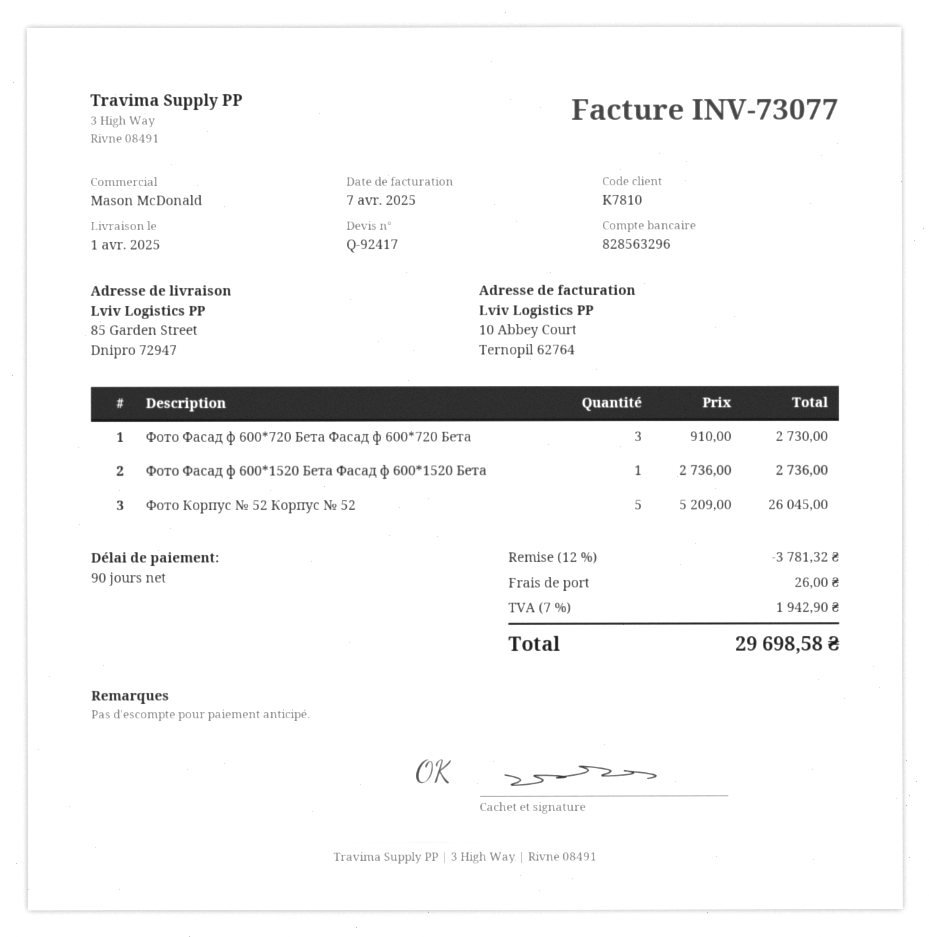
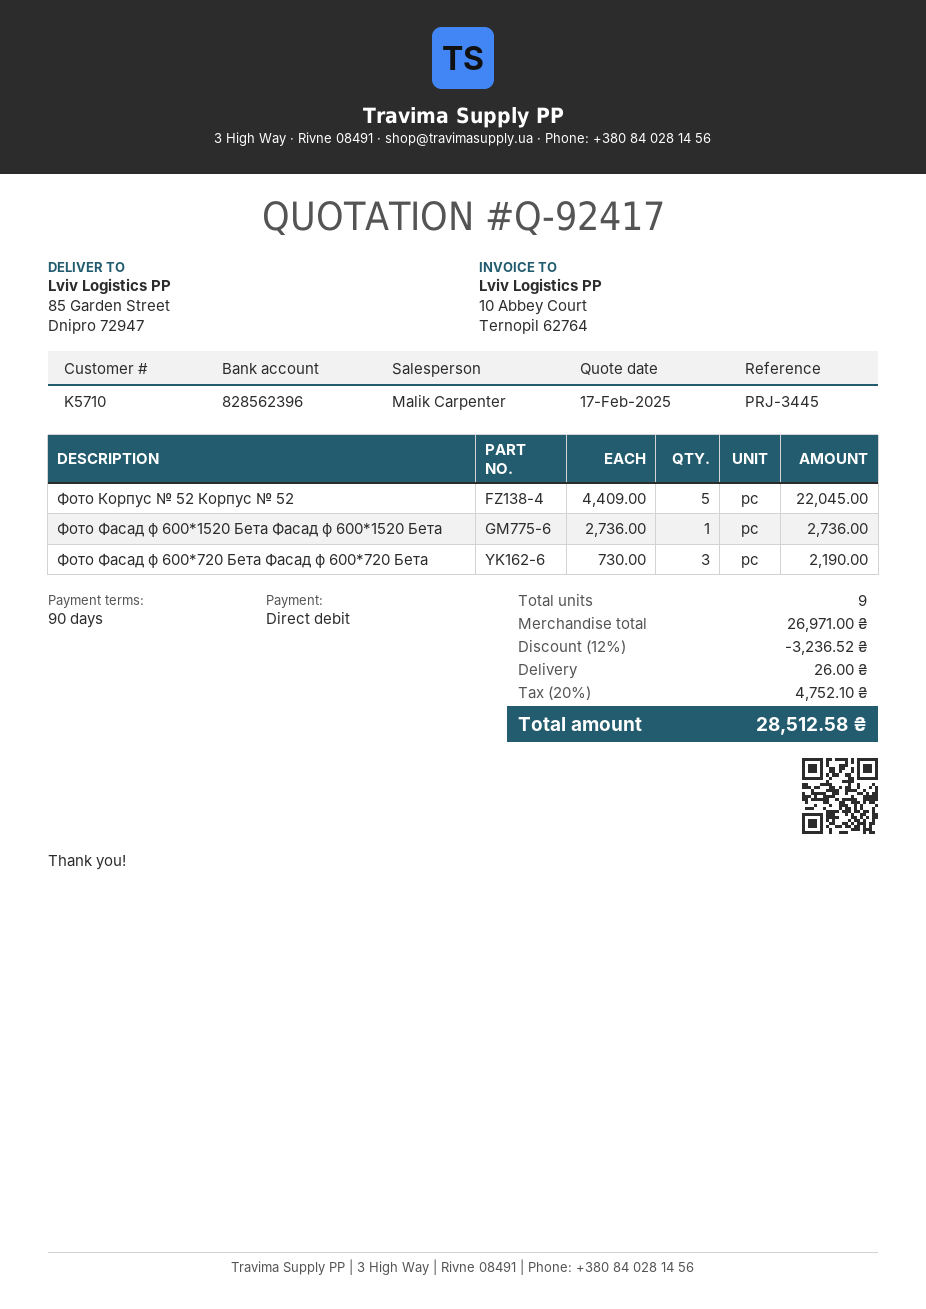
customer number: K7810 -> K5710
sales rep: Mason McDonald -> Malik Carpenter
bank account: 828563296 -> 828562396
Фото Фасад ф 600*720 Бета Фасад ф 600*720 Бета: 3 x 910.00 = 2730.00 -> 3 x 730.00 = 2190.00
Фото Корпус № 52 Корпус № 52: 5 x 5209.00 = 26045.00 -> 5 x 4409.00 = 22045.00
discount: 12% = 3781.32 -> 12% = 3236.52
tax: 7% = 1942.90 -> 20% = 4752.10
total: 29698.58 -> 28512.58

